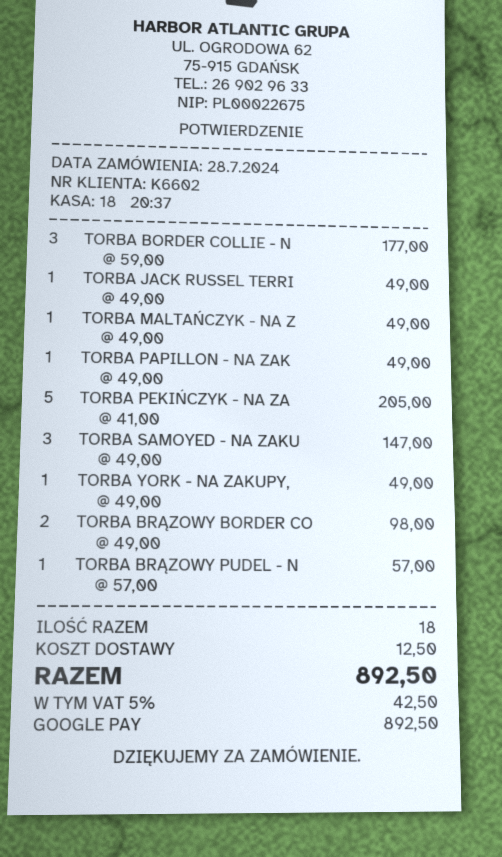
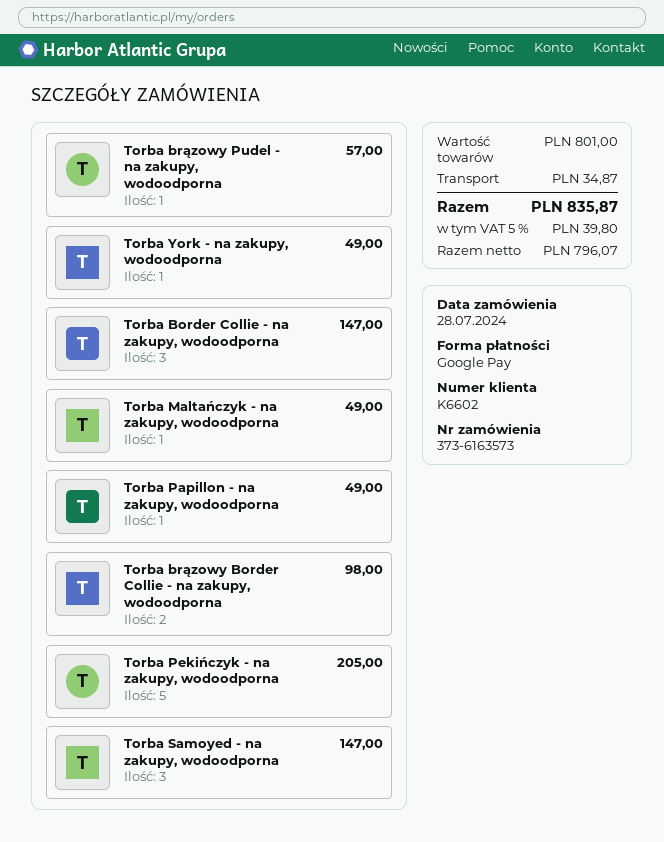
TORBA BORDER COLLIE - N: 3 for 177.00 -> 3 for 147.00
TORBA JACK RUSSEL TERRI: 1 for 49.00 -> none
shipping: 12.50 -> 34.87
tax: 5% = 42.50 -> 5% = 39.80
total: 892.50 -> 835.87

